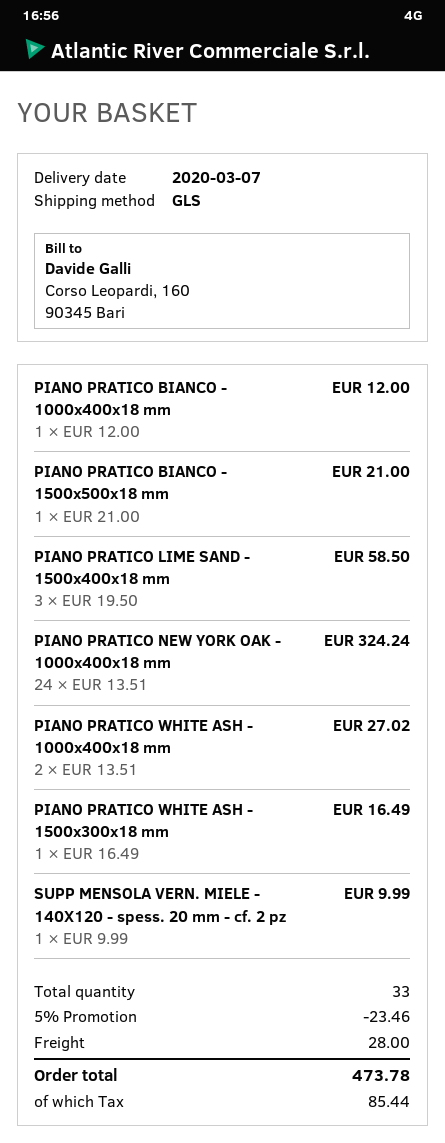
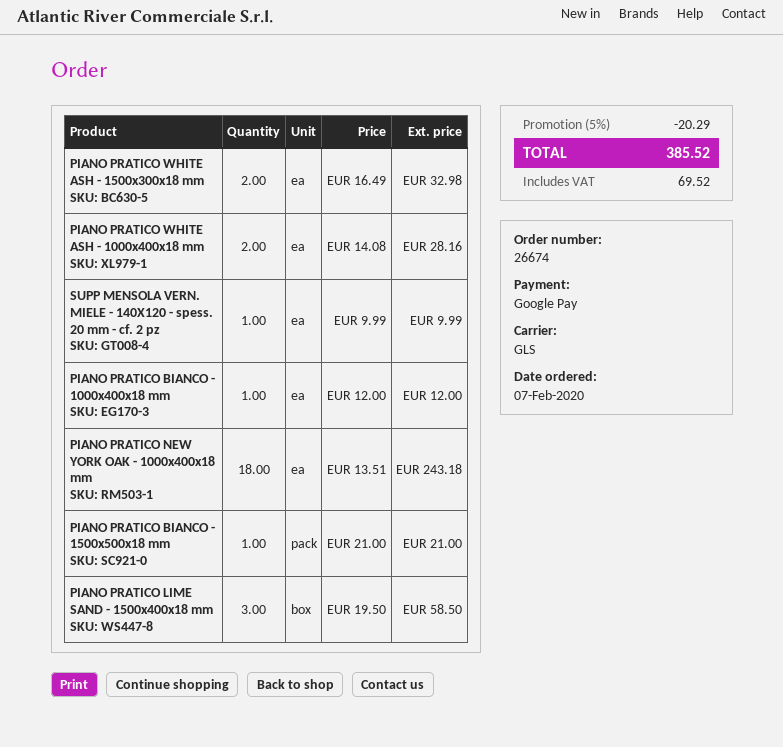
PIANO PRATICO NEW YORK OAK - 1000x400x18 mm: 24 x 13.51 = 324.24 -> 18 x 13.51 = 243.18
PIANO PRATICO WHITE ASH - 1000x400x18 mm: 2 x 13.51 = 27.02 -> 2 x 14.08 = 28.16
PIANO PRATICO WHITE ASH - 1500x300x18 mm: 1 x 16.49 = 16.49 -> 2 x 16.49 = 32.98
discount: 5% = 23.46 -> 5% = 20.29
shipping: 28.00 -> none
tax: 85.44 -> 69.52
total: 473.78 -> 385.52

